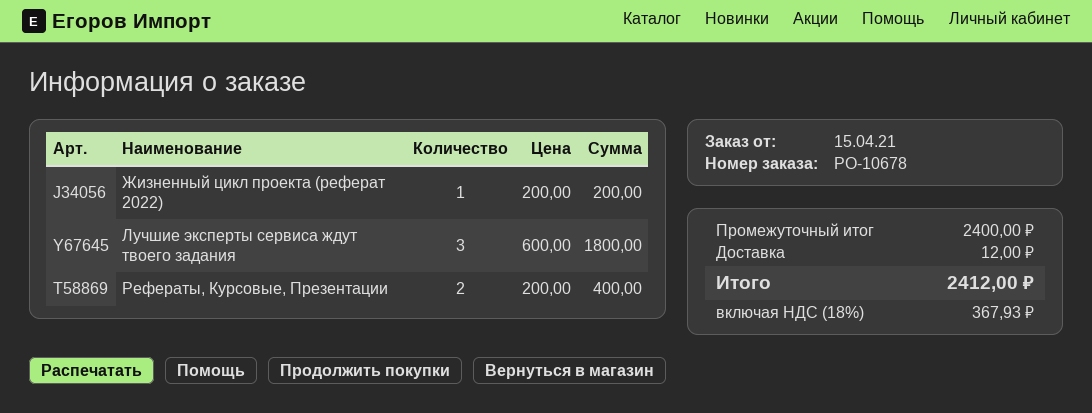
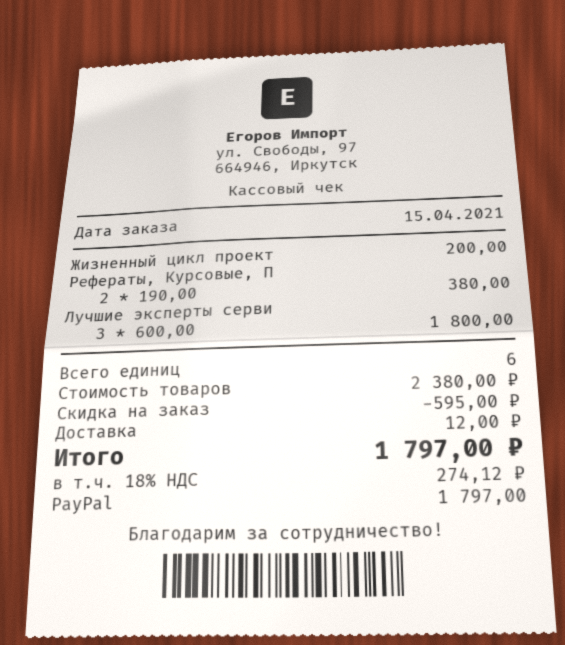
Рефераты, Курсовые, Презентации: 2 x 200.00 = 400.00 -> 2 x 190.00 = 380.00
subtotal: 2400.00 -> 2380.00
discount: none -> 595.00
tax: 18% = 367.93 -> 18% = 274.12
total: 2412.00 -> 1797.00

